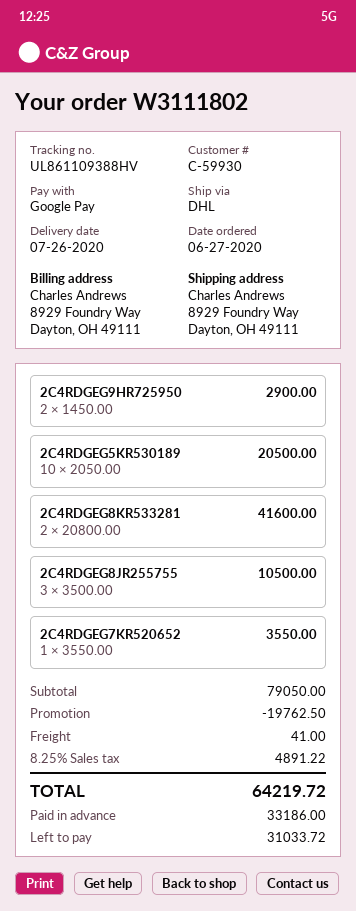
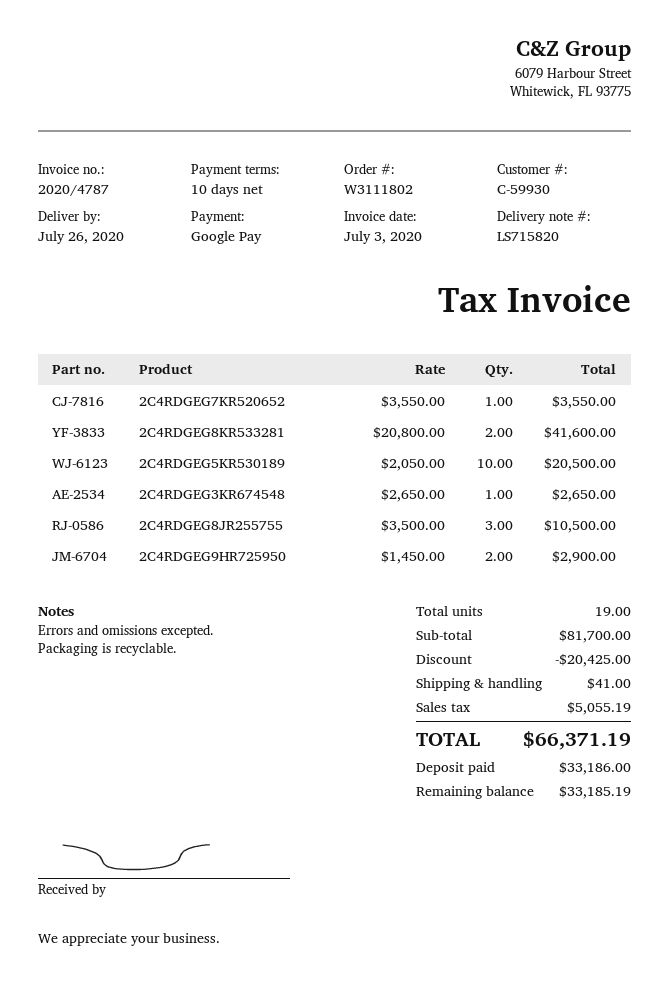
2C4RDGEG3KR674548: none -> 1 x 2650.00 = 2650.00
subtotal: 79050.00 -> 81700.00
discount: 19762.50 -> 20425.00
tax: 4891.22 -> 5055.19
total: 64219.72 -> 66371.19
balance: 31033.72 -> 33185.19

